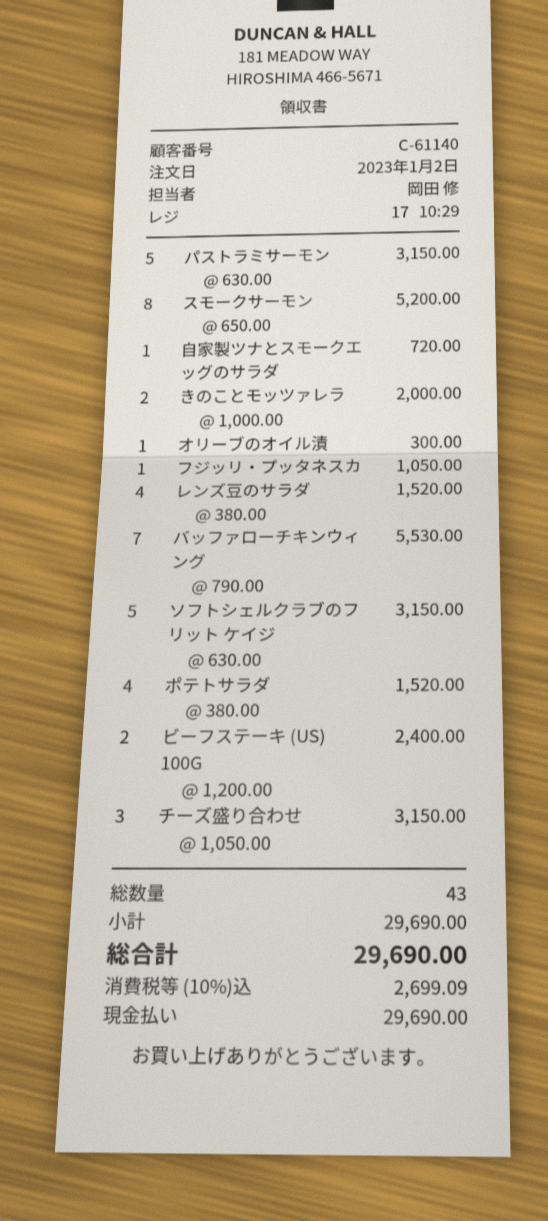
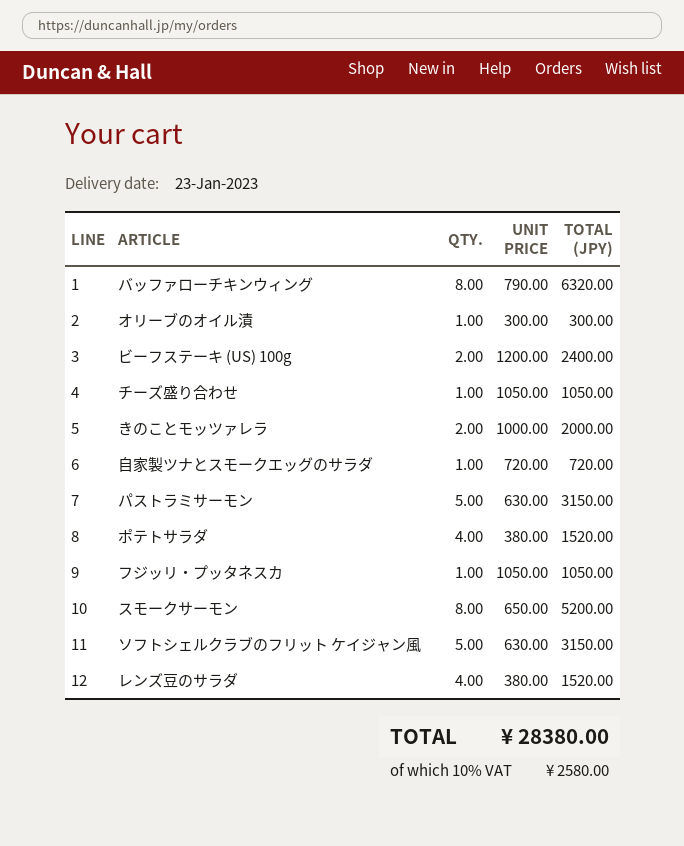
バッファローチキンウィング: 7 x 790.00 = 5530.00 -> 8 x 790.00 = 6320.00
チーズ盛り合わせ: 3 x 1050.00 = 3150.00 -> 1 x 1050.00 = 1050.00
tax: 10% = 2699.09 -> 10% = 2580.00
total: 29690.00 -> 28380.00

